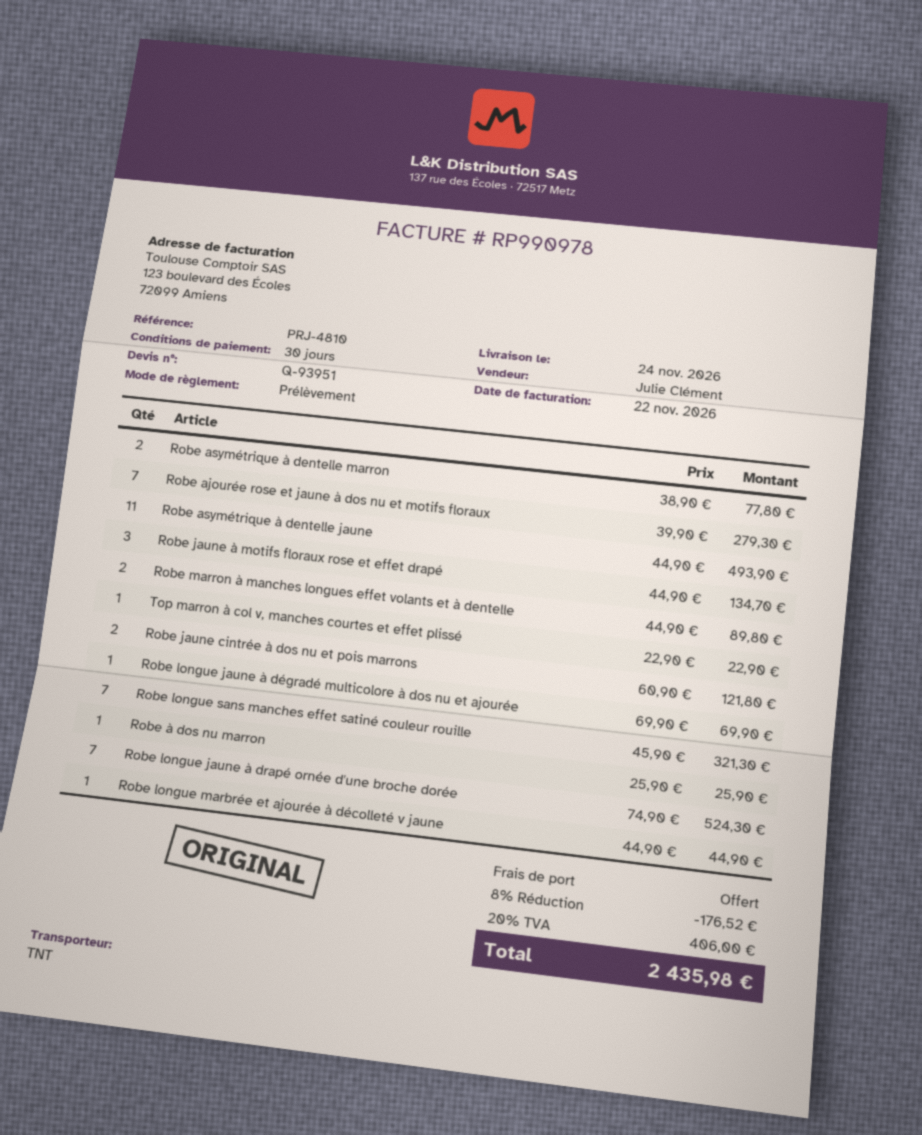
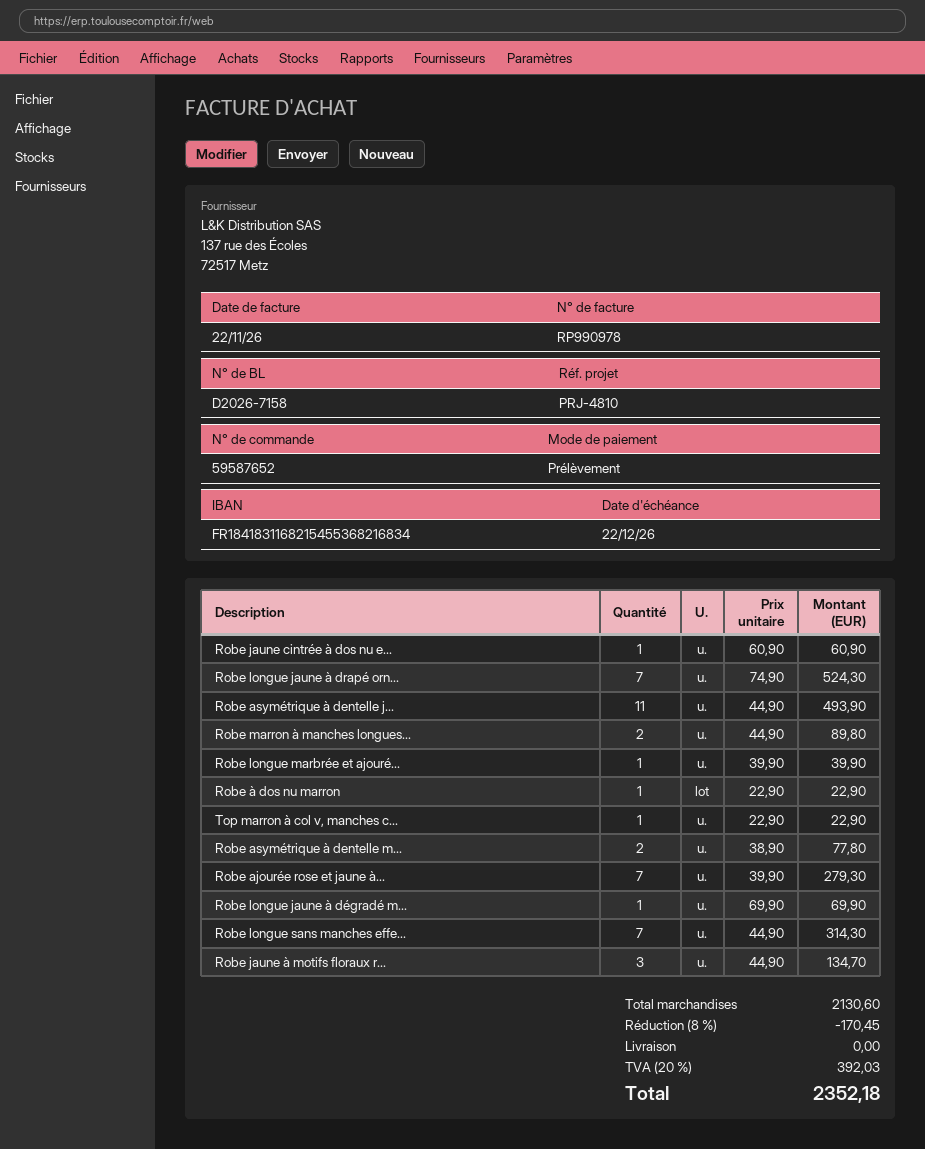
Robe jaune cintrée à dos nu et pois marrons: 2 x 60.90 = 121.80 -> 1 x 60.90 = 60.90
Robe longue sans manches effet satiné couleur rouille: 7 x 45.90 = 321.30 -> 7 x 44.90 = 314.30
Robe à dos nu marron: 1 x 25.90 = 25.90 -> 1 x 22.90 = 22.90
Robe longue marbrée et ajourée à décolleté v jaune: 1 x 44.90 = 44.90 -> 1 x 39.90 = 39.90
discount: 8% = 176.52 -> 8% = 170.45
tax: 20% = 406.00 -> 20% = 392.03
total: 2435.98 -> 2352.18

